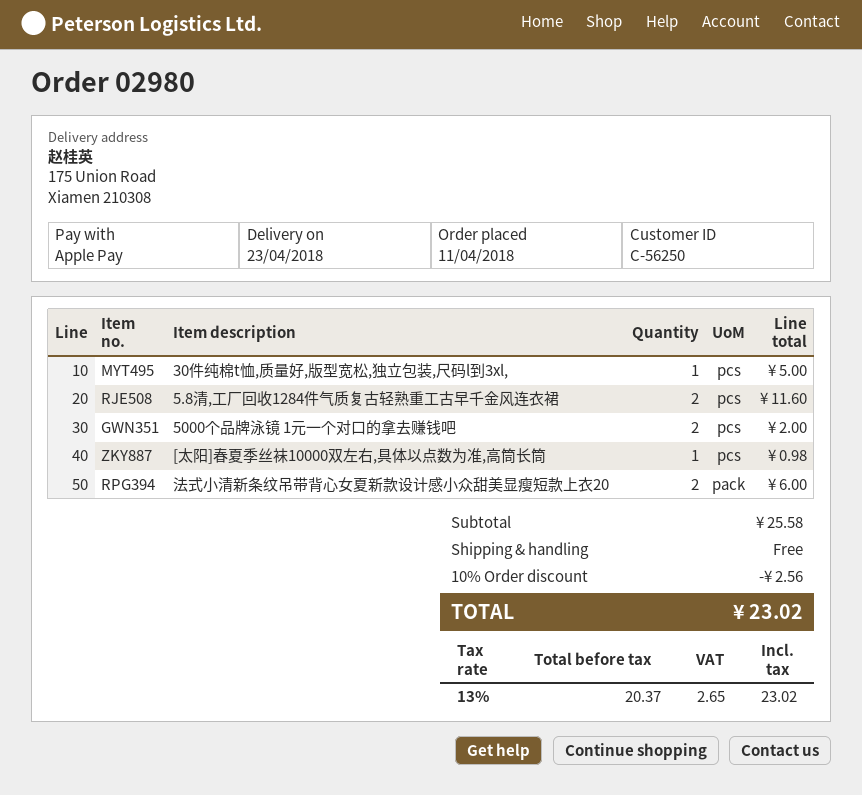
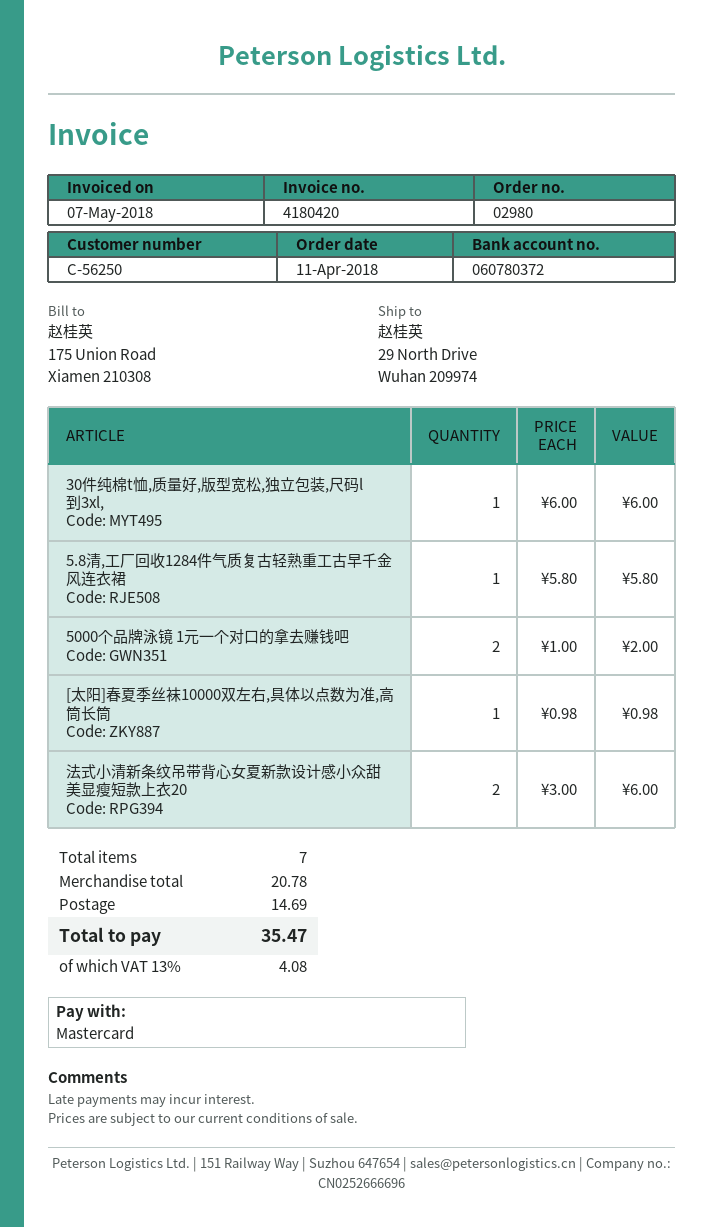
payment method: Apple Pay -> Mastercard
ship to: 175 Union Road, Xiamen 210308 -> 29 North Drive, Wuhan 209974
30件纯棉t恤,质量好,版型宽松,独立包装,尺码l到3xl,: 1 for 5.00 -> 1 for 6.00
5.8清,工厂回收1284件气质复古轻熟重工古早千金风连衣裙: 2 for 11.60 -> 1 for 5.80
subtotal: 25.58 -> 20.78
discount: 10% = 2.56 -> none
shipping: 0.00 -> 14.69
tax: 13% = 2.65 -> 13% = 4.08
total: 23.02 -> 35.47

